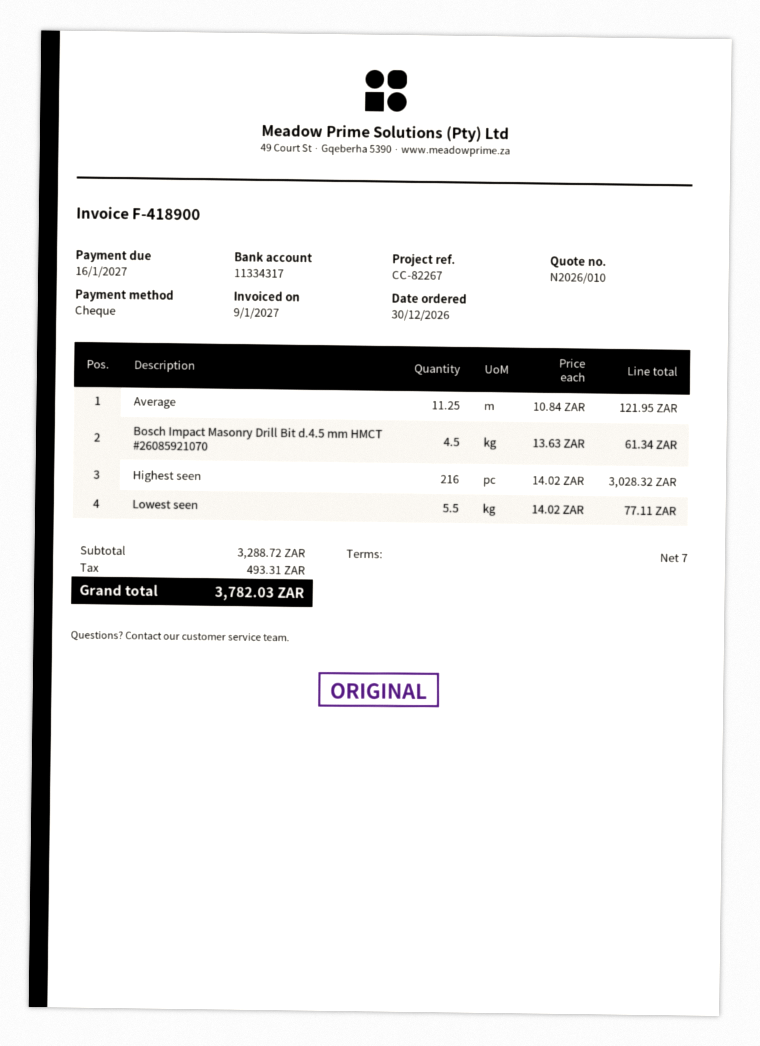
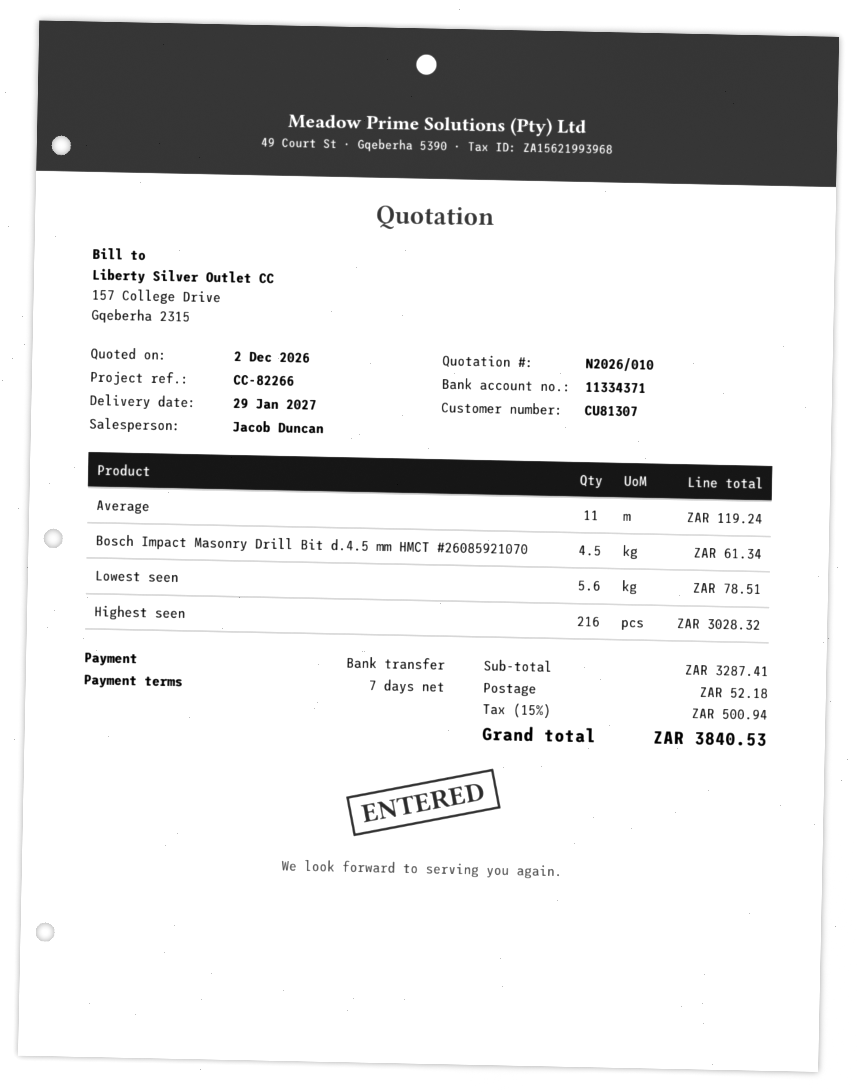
reference: CC-82267 -> CC-82266
payment method: cheque -> bank transfer
bank account: 11334317 -> 11334371
Average: 11.25 for 121.95 -> 11 for 119.24
Lowest seen: 5.5 for 77.11 -> 5.6 for 78.51
subtotal: 3288.72 -> 3287.41
shipping: none -> 52.18
tax: 493.31 -> 500.94
total: 3782.03 -> 3840.53

